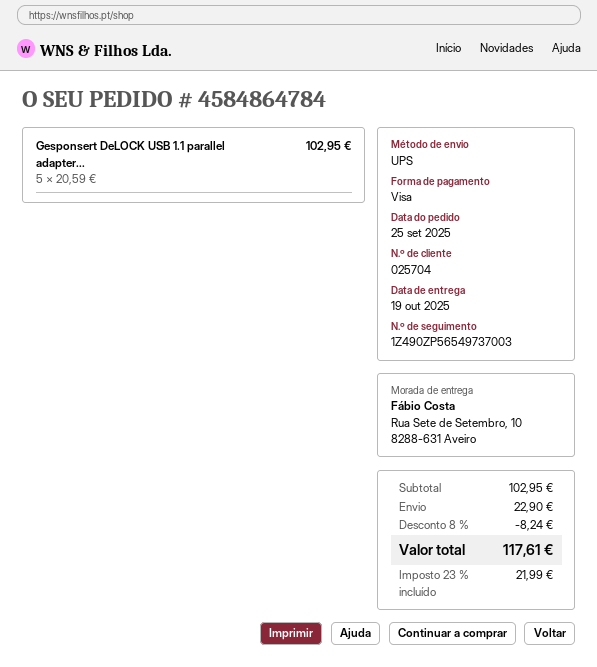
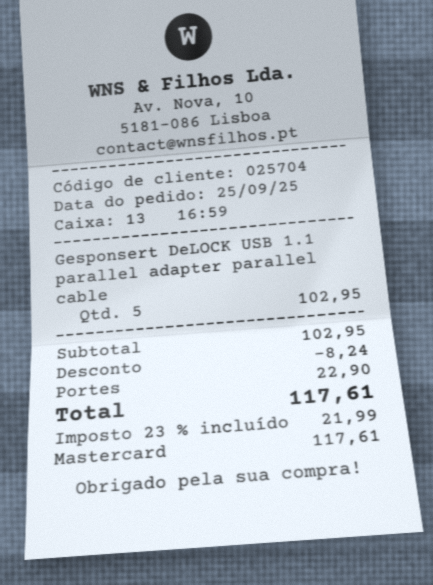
payment method: Visa -> Mastercard

